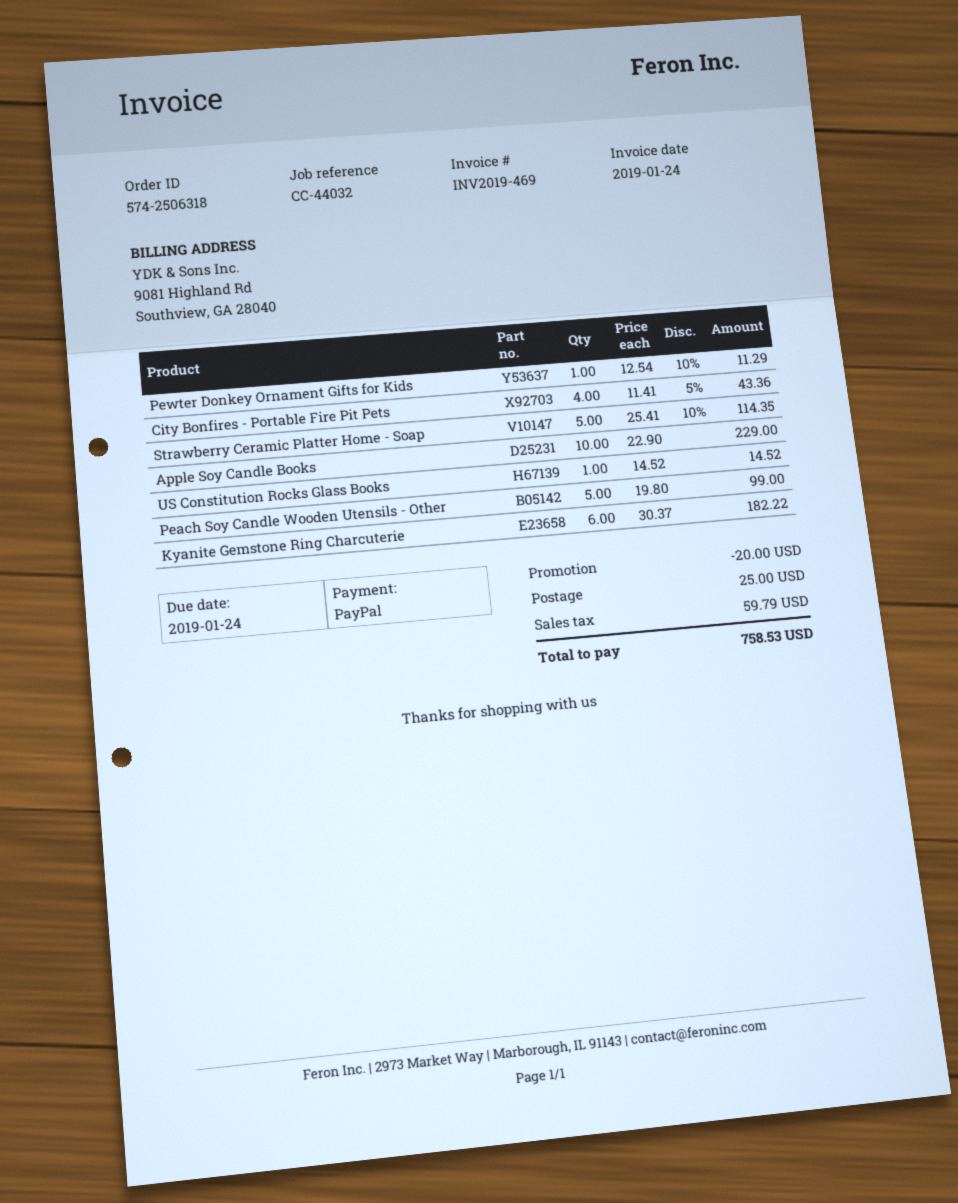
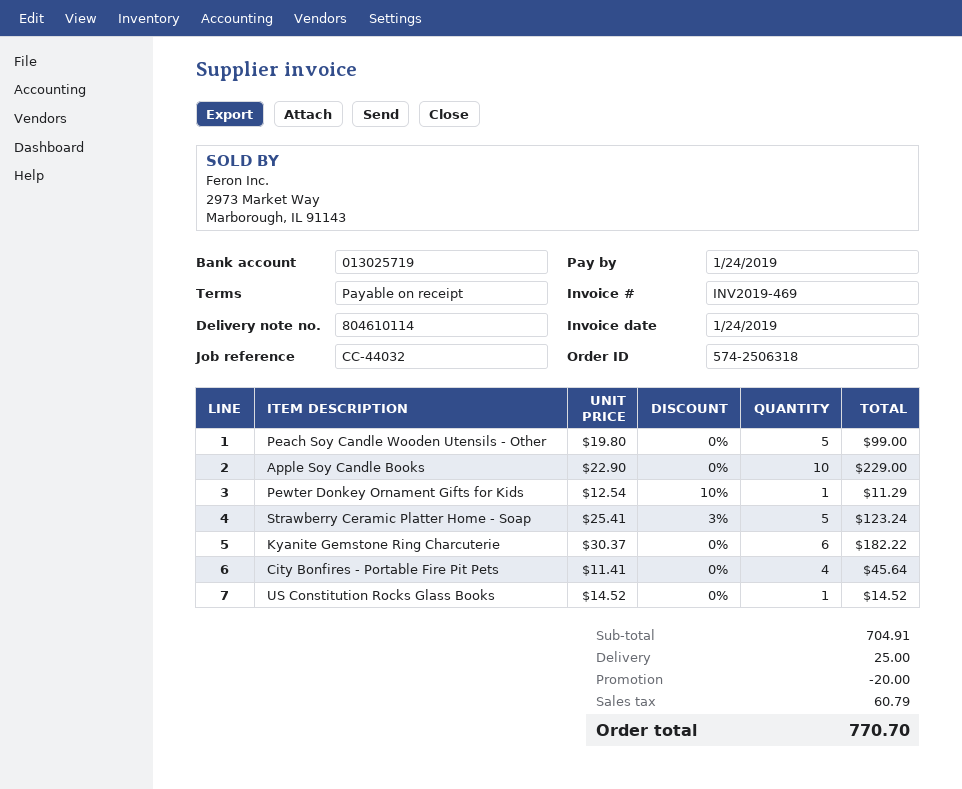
City Bonfires - Portable Fire Pit Pets: 4 x 11.41 - 5% = 43.36 -> 4 x 11.41 = 45.64
Strawberry Ceramic Platter Home - Soap: 5 x 25.41 - 10% = 114.35 -> 5 x 25.41 - 3% = 123.24
tax: 59.79 -> 60.79
total: 758.53 -> 770.70

